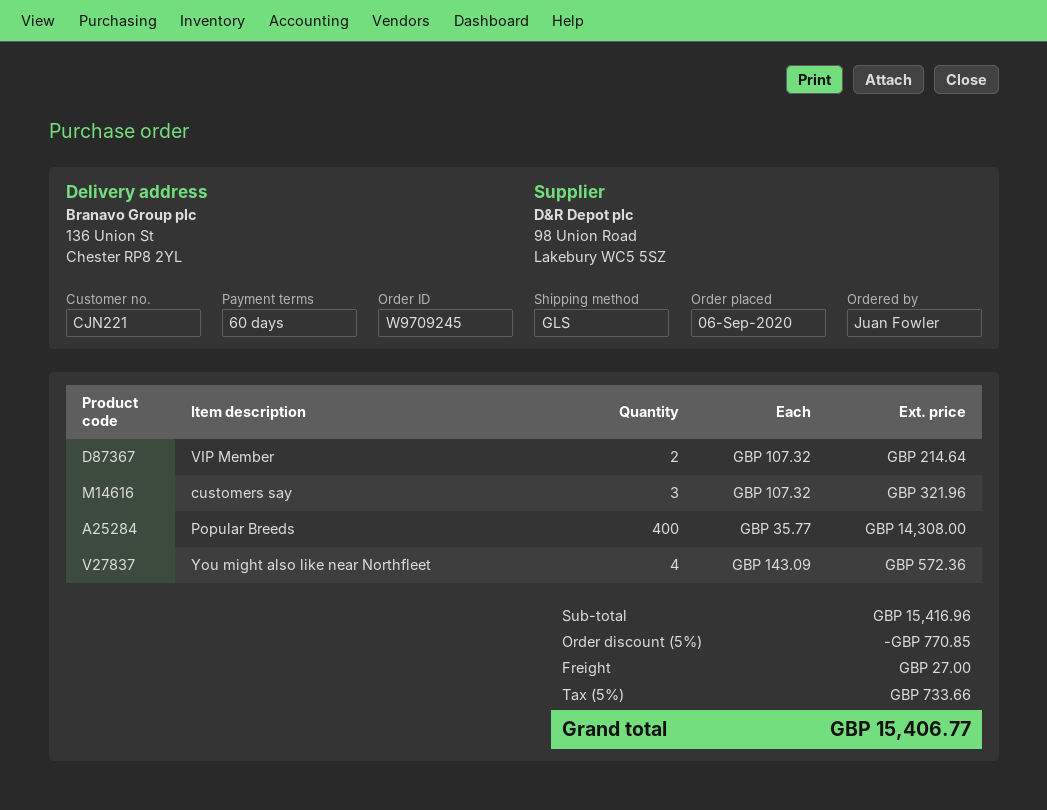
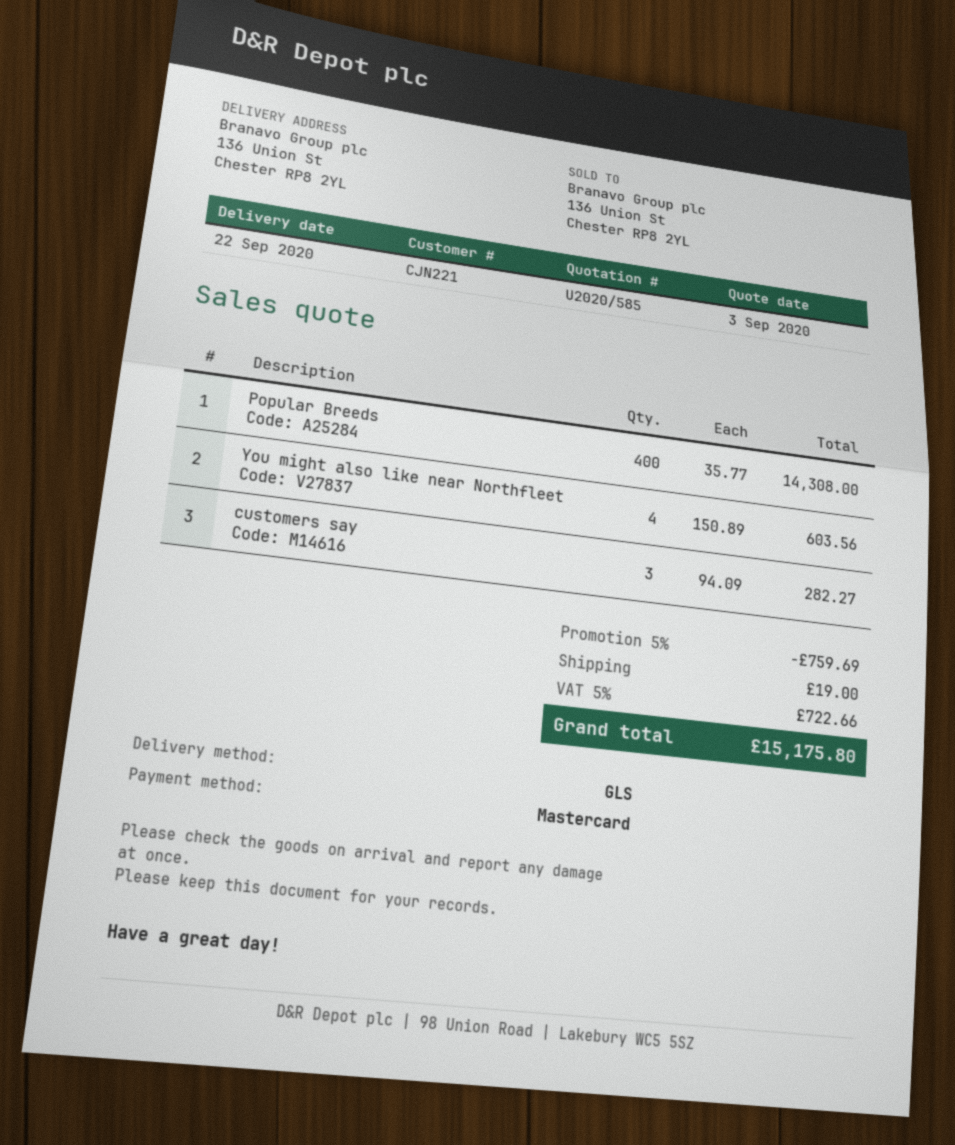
VIP Member: 2 x 107.32 = 214.64 -> none
customers say: 3 x 107.32 = 321.96 -> 3 x 94.09 = 282.27
You might also like near Northfleet: 4 x 143.09 = 572.36 -> 4 x 150.89 = 603.56
discount: 5% = 770.85 -> 5% = 759.69
shipping: 27.00 -> 19.00
tax: 5% = 733.66 -> 5% = 722.66
total: 15406.77 -> 15175.80

